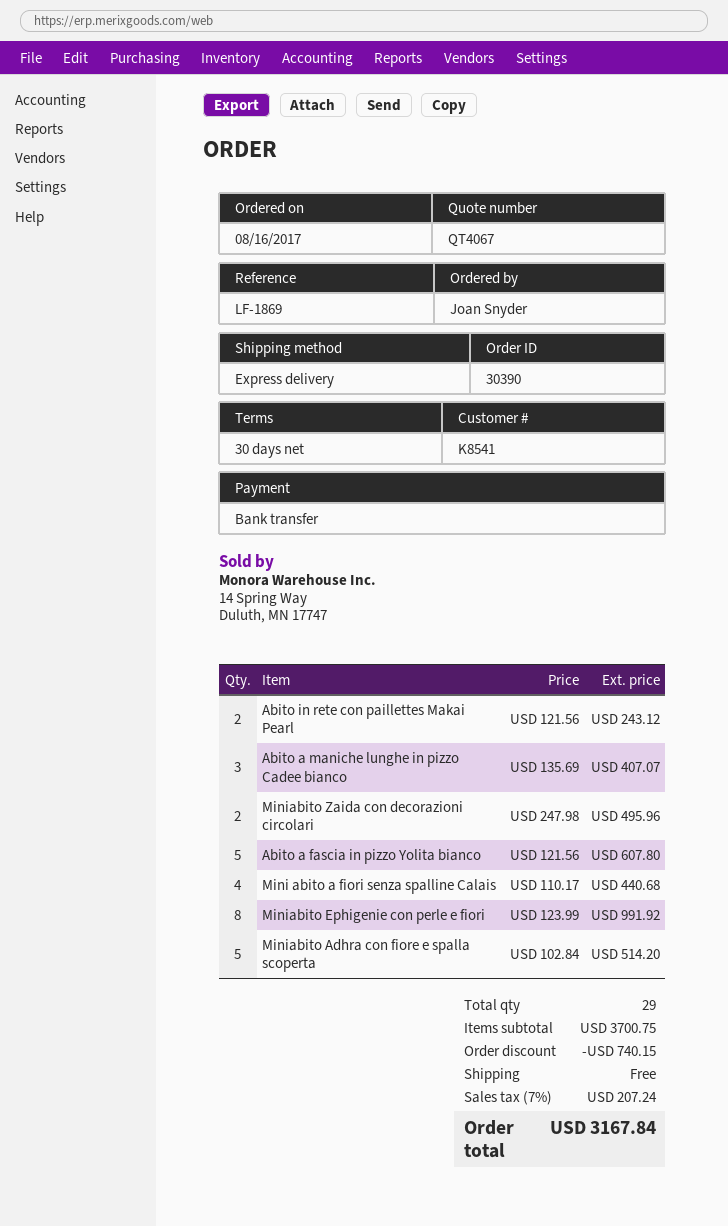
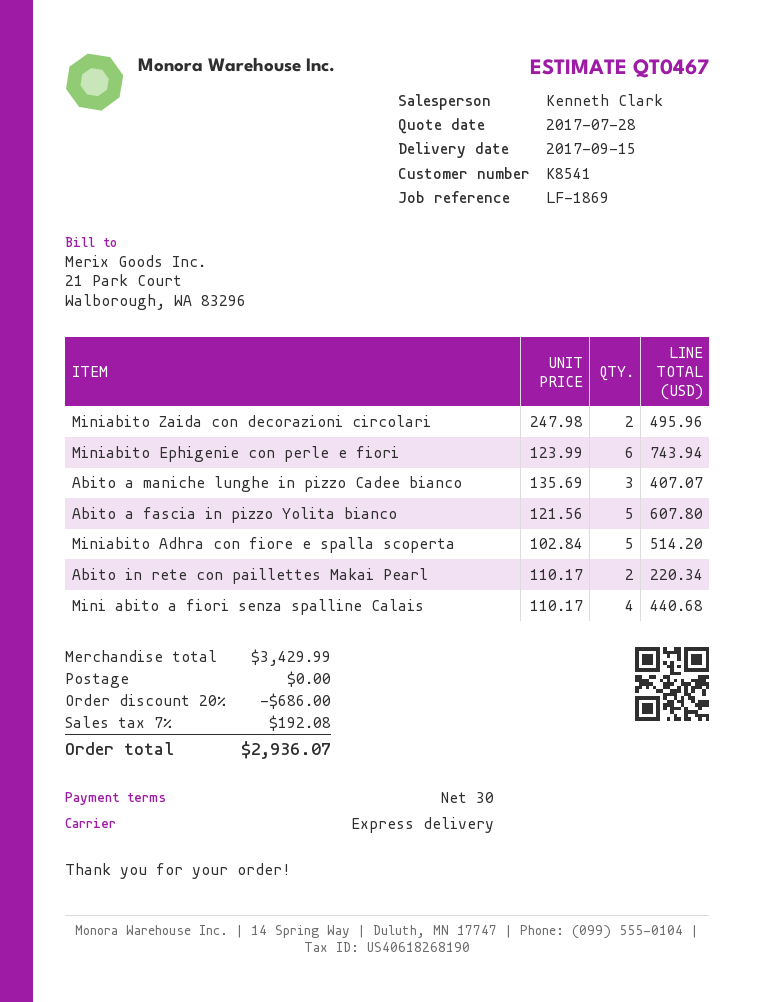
quote number: QT4067 -> QT0467
Abito in rete con paillettes Makai Pearl: 2 x 121.56 = 243.12 -> 2 x 110.17 = 220.34
Miniabito Ephigenie con perle e fiori: 8 x 123.99 = 991.92 -> 6 x 123.99 = 743.94
subtotal: 3700.75 -> 3429.99
discount: 740.15 -> 686.00
tax: 7% = 207.24 -> 7% = 192.08
total: 3167.84 -> 2936.07

